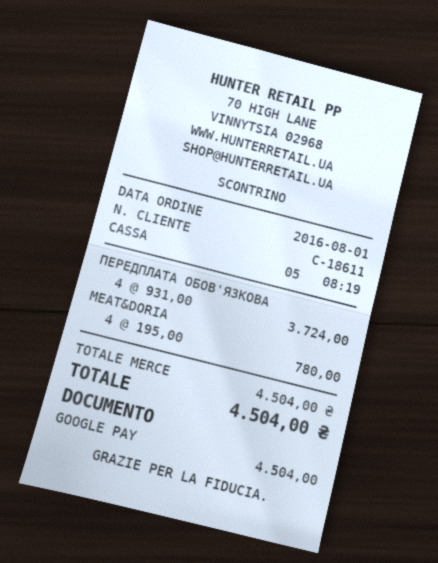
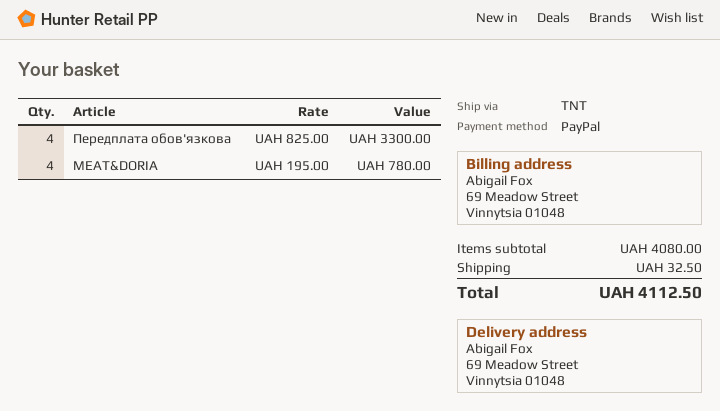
payment method: Google Pay -> PayPal
ПЕРЕДПЛАТА ОБОВ'ЯЗКОВА: 4 x 931.00 = 3724.00 -> 4 x 825.00 = 3300.00
subtotal: 4504.00 -> 4080.00
shipping: none -> 32.50
total: 4504.00 -> 4112.50

